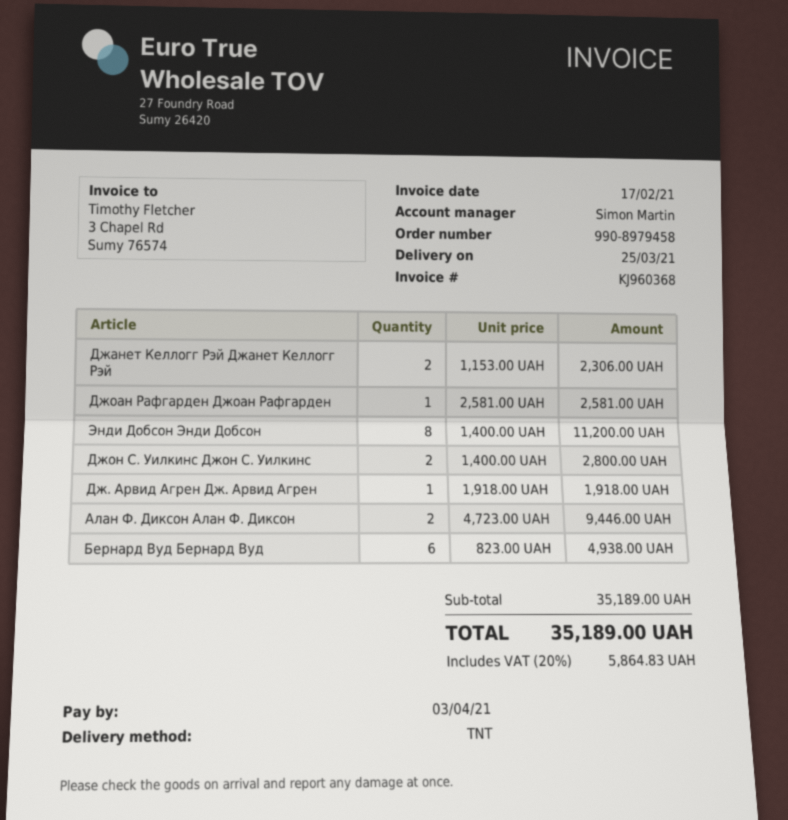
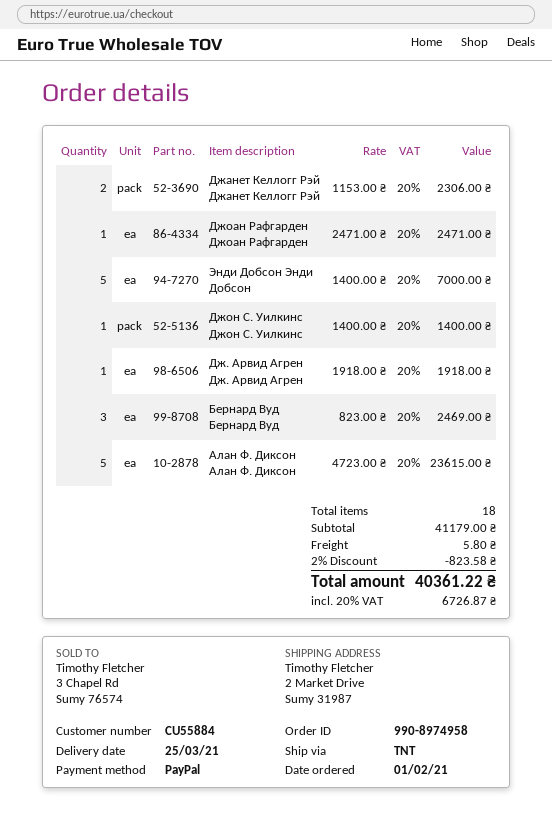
order number: 990-8979458 -> 990-8974958
Джоан Рафгарден Джоан Рафгарден: 1 x 2581.00 = 2581.00 -> 1 x 2471.00 = 2471.00
Энди Добсон Энди Добсон: 8 x 1400.00 = 11200.00 -> 5 x 1400.00 = 7000.00
Джон С. Уилкинс Джон С. Уилкинс: 2 x 1400.00 = 2800.00 -> 1 x 1400.00 = 1400.00
Алан Ф. Диксон Алан Ф. Диксон: 2 x 4723.00 = 9446.00 -> 5 x 4723.00 = 23615.00
Бернард Вуд Бернард Вуд: 6 x 823.00 = 4938.00 -> 3 x 823.00 = 2469.00
subtotal: 35189.00 -> 41179.00
discount: none -> 2% = 823.58
shipping: none -> 5.80
tax: 20% = 5864.83 -> 20% = 6726.87
total: 35189.00 -> 40361.22

